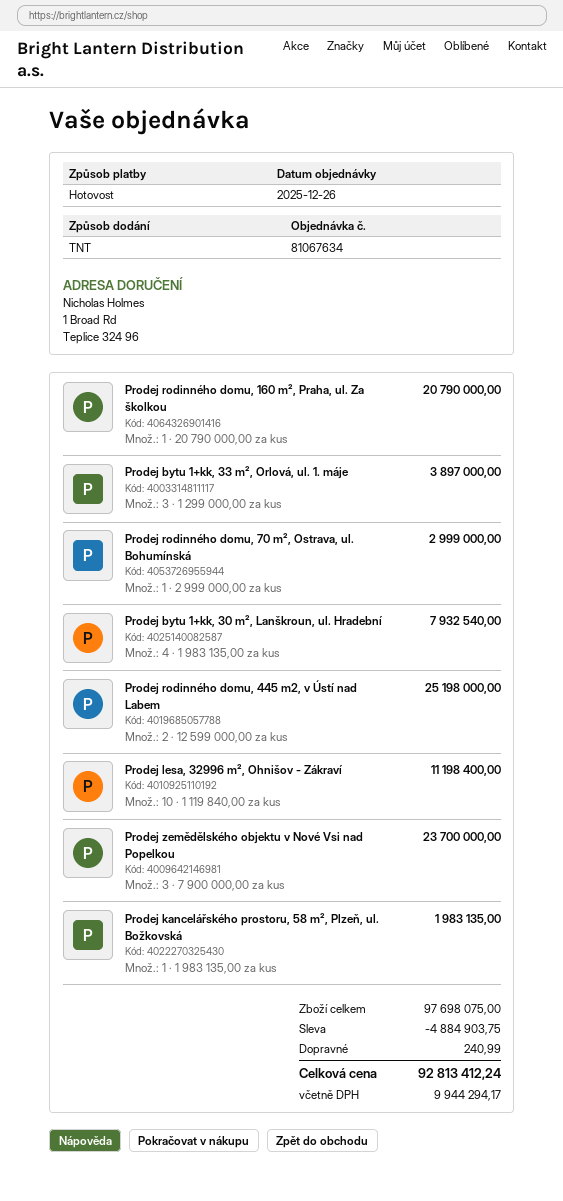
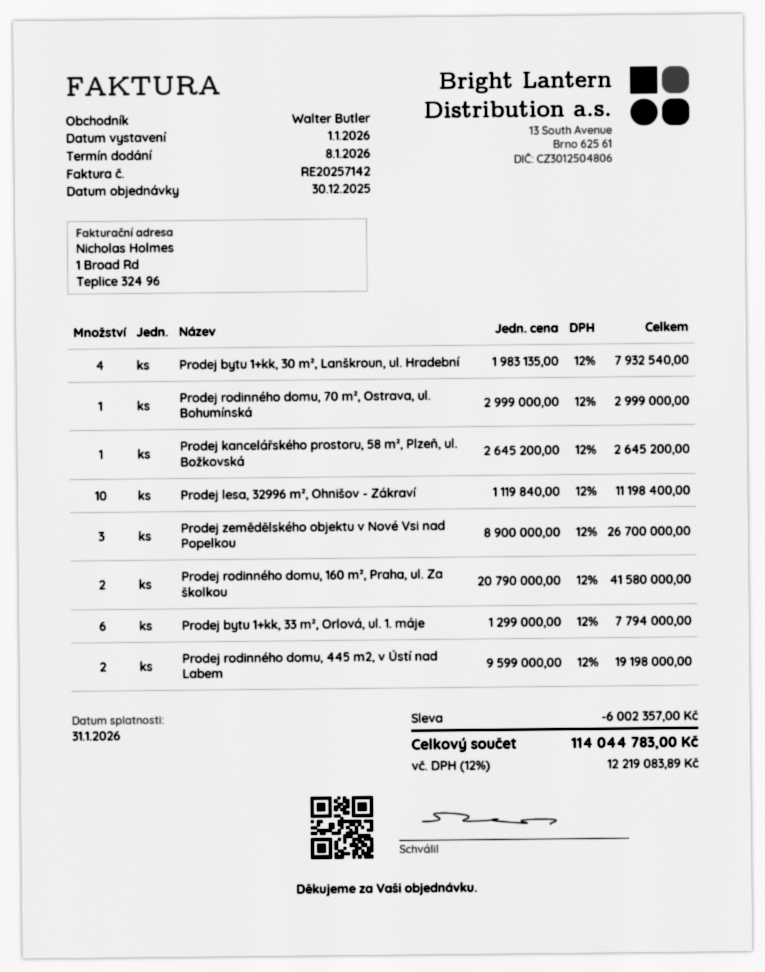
order date: 2025-12-26 -> 2025-12-30
Prodej rodinného domu, 160 m², Praha, ul. Za školkou: 1 x 20790000.00 = 20790000.00 -> 2 x 20790000.00 = 41580000.00
Prodej bytu 1+kk, 33 m², Orlová, ul. 1. máje: 3 x 1299000.00 = 3897000.00 -> 6 x 1299000.00 = 7794000.00
Prodej rodinného domu, 445 m2, v Ústí nad Labem: 2 x 12599000.00 = 25198000.00 -> 2 x 9599000.00 = 19198000.00
Prodej zemědělského objektu v Nové Vsi nad Popelkou: 3 x 7900000.00 = 23700000.00 -> 3 x 8900000.00 = 26700000.00
Prodej kancelářského prostoru, 58 m², Plzeň, ul. Božkovská: 1 x 1983135.00 = 1983135.00 -> 1 x 2645200.00 = 2645200.00
discount: 4884903.75 -> 6002357.00
shipping: 240.99 -> none
tax: 9944294.17 -> 12219083.89
total: 92813412.24 -> 114044783.00

